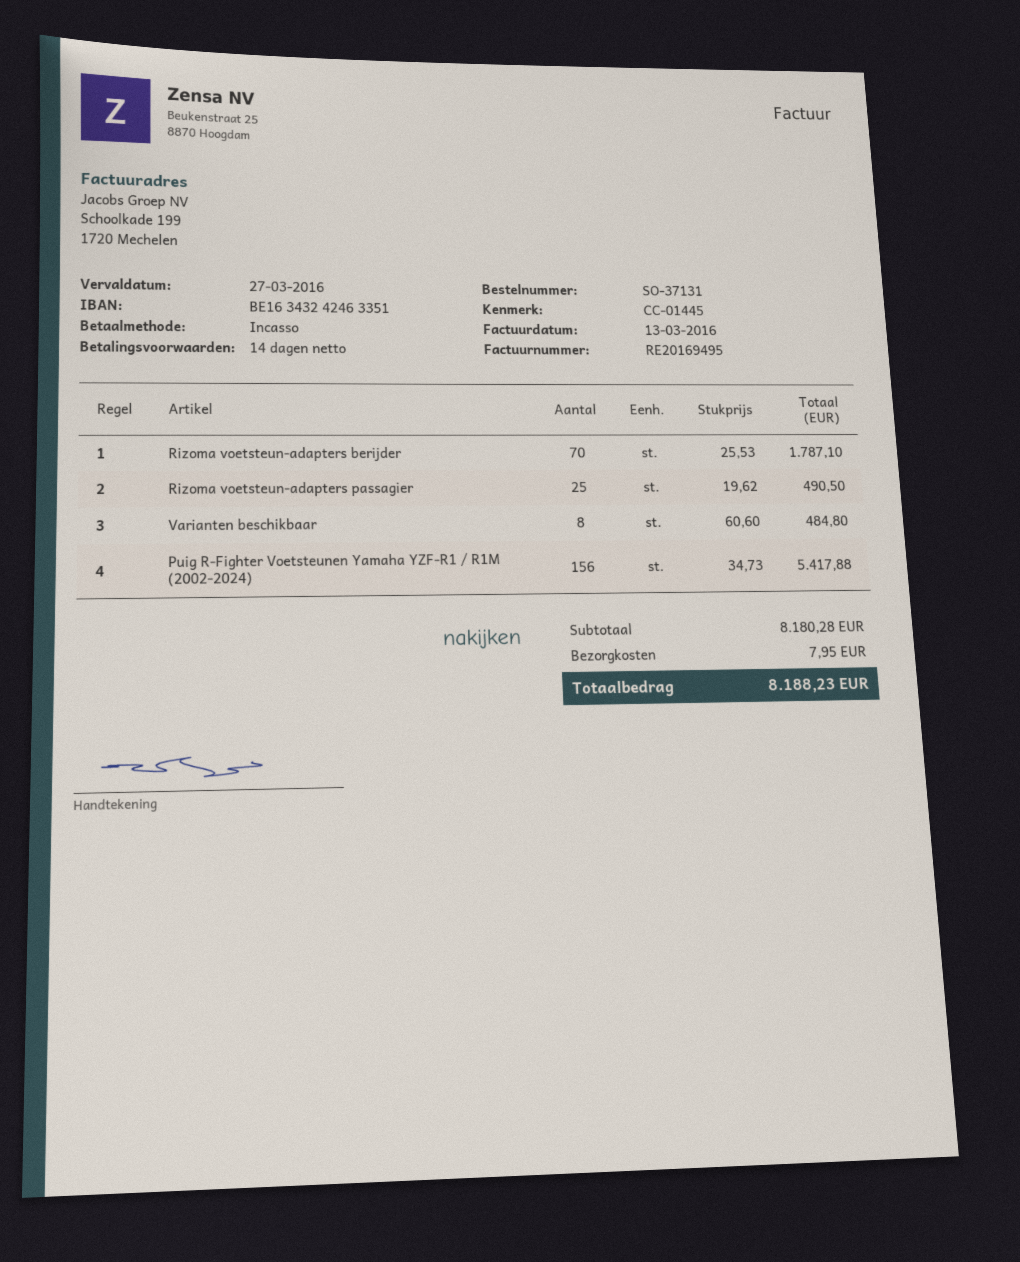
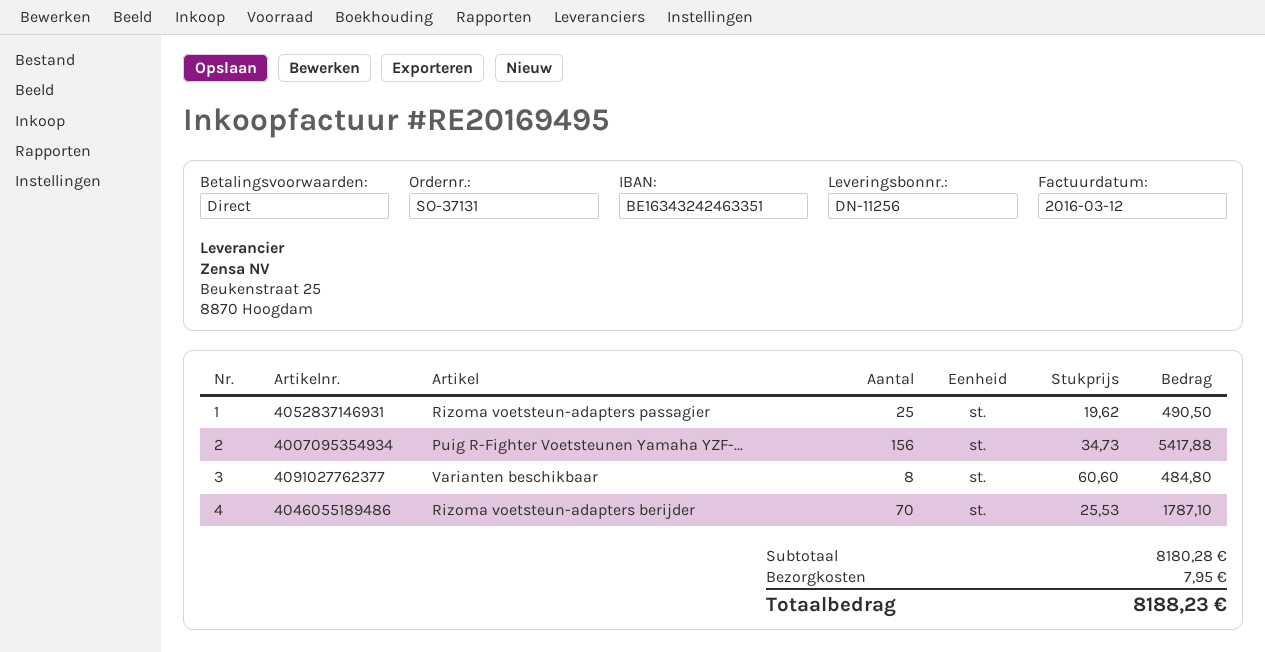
invoice date: 2016-03-13 -> 2016-03-12
payment terms: 14 days -> on receipt

